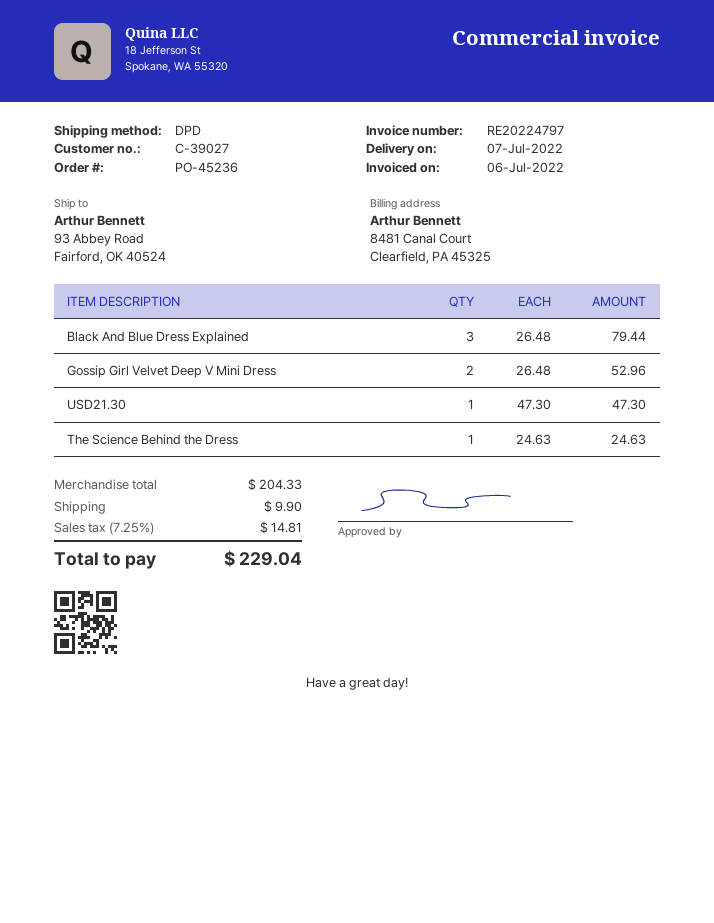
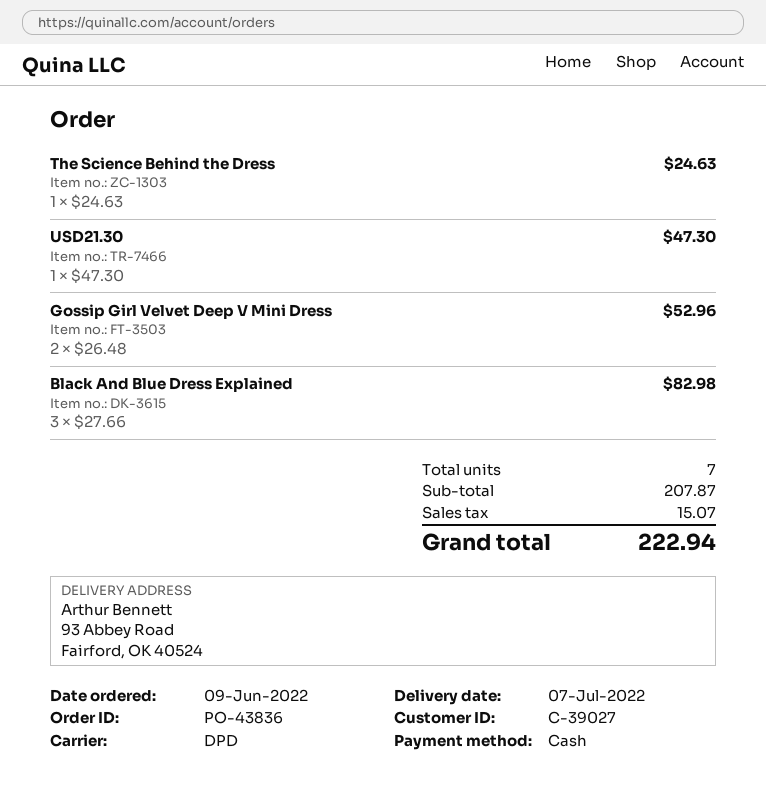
order number: PO-45236 -> PO-43836
Black And Blue Dress Explained: 3 x 26.48 = 79.44 -> 3 x 27.66 = 82.98
subtotal: 204.33 -> 207.87
shipping: 9.90 -> none
tax: 14.81 -> 15.07
total: 229.04 -> 222.94

